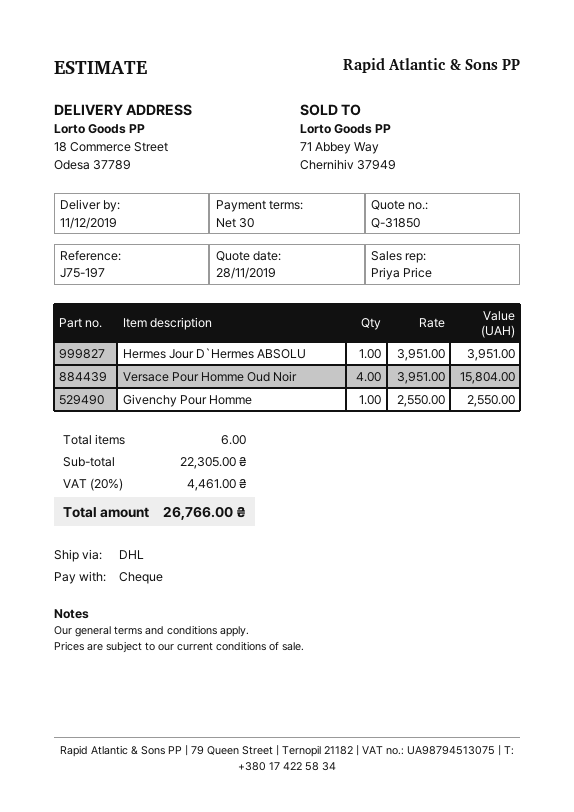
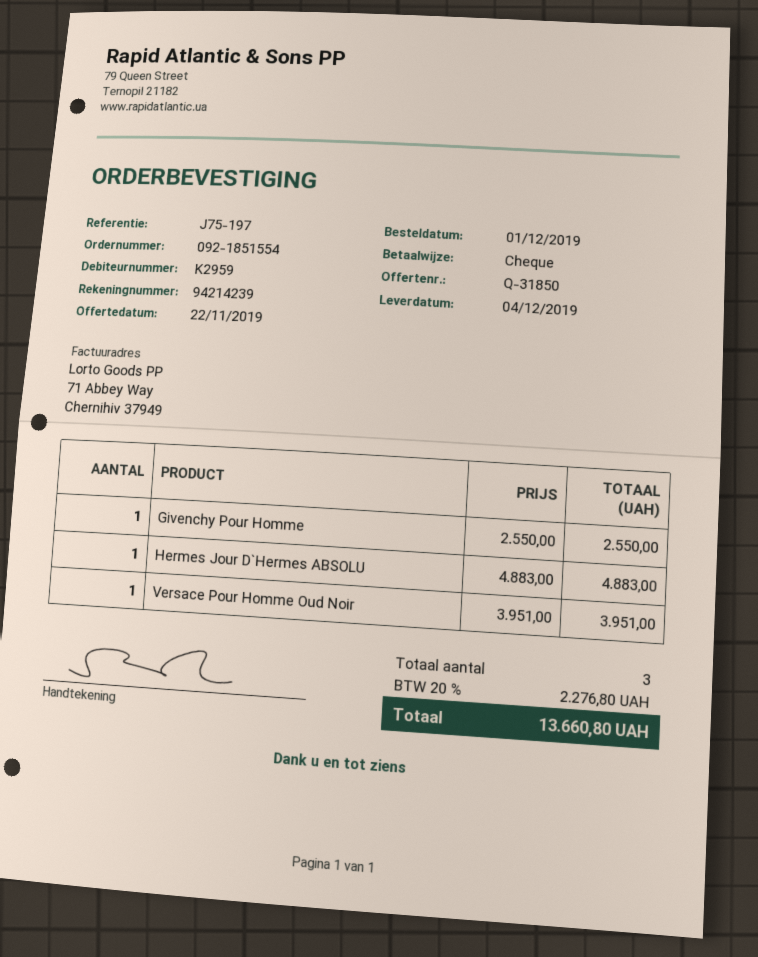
quote date: 2019-11-28 -> 2019-11-22
delivery date: 2019-12-11 -> 2019-12-04
Hermes Jour D`Hermes ABSOLU: 1 x 3951.00 = 3951.00 -> 1 x 4883.00 = 4883.00
Versace Pour Homme Oud Noir: 4 x 3951.00 = 15804.00 -> 1 x 3951.00 = 3951.00
total quantity: 6 -> 3
tax: 20% = 4461.00 -> 20% = 2276.80
total: 26766.00 -> 13660.80

